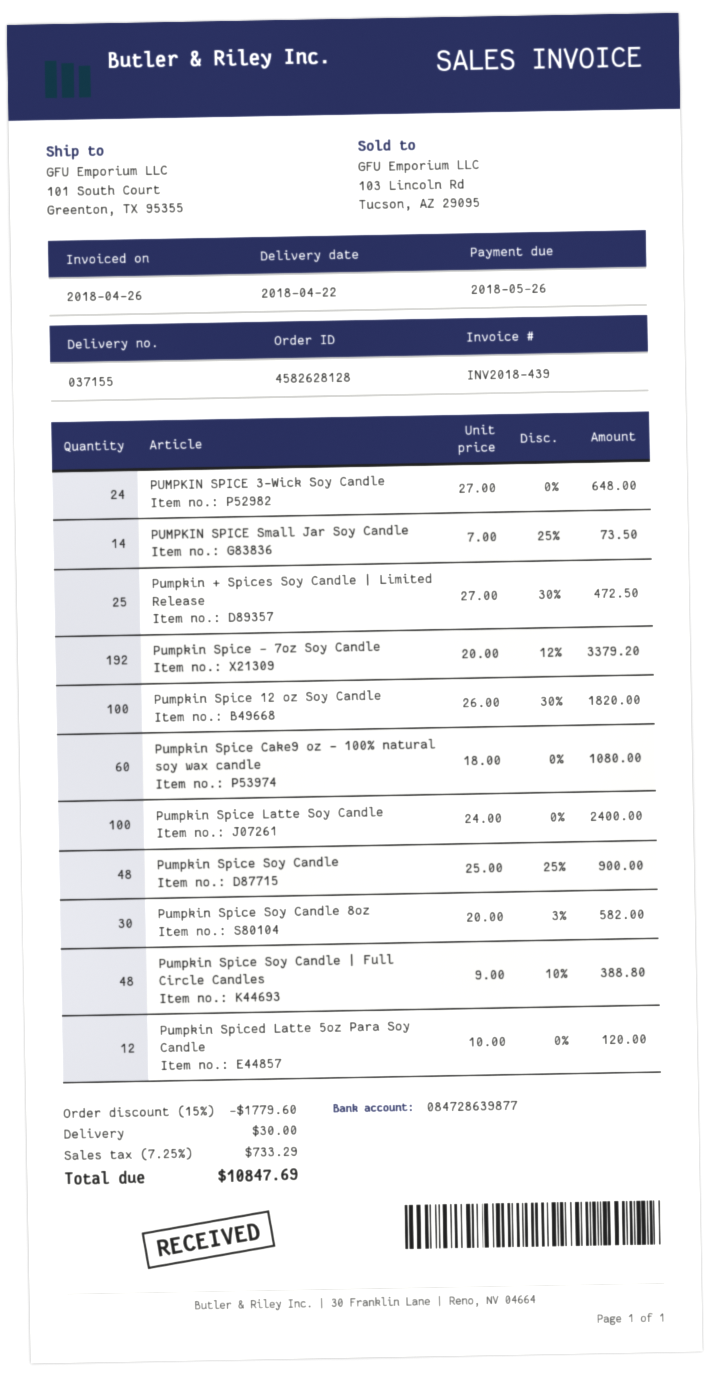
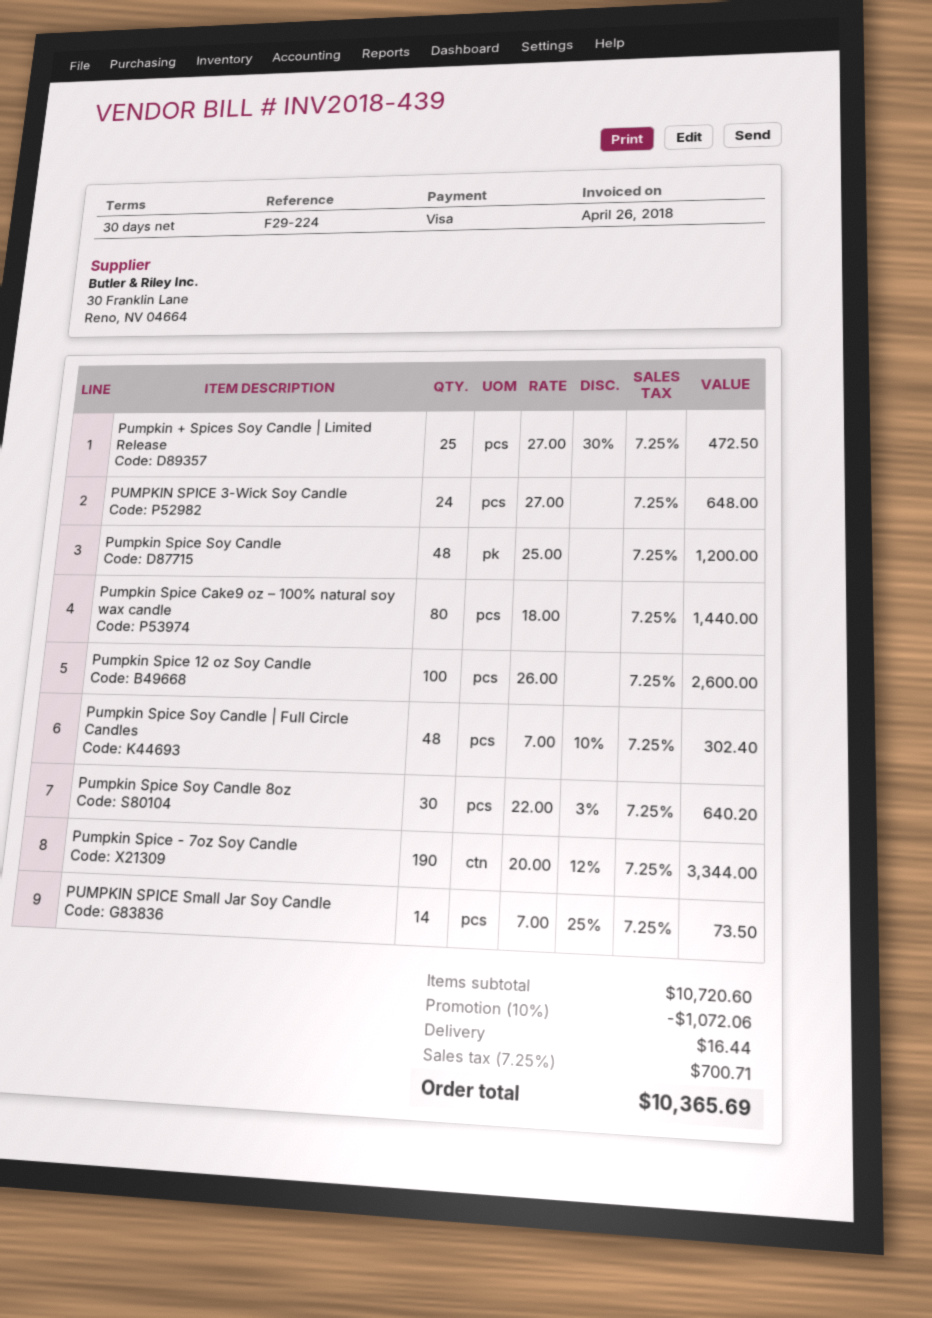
Pumpkin Spice - 7oz Soy Candle: 192 x 20.00 - 12% = 3379.20 -> 190 x 20.00 - 12% = 3344.00
Pumpkin Spice 12 oz Soy Candle: 100 x 26.00 - 30% = 1820.00 -> 100 x 26.00 = 2600.00
Pumpkin Spice Cake9 oz – 100% natural soy wax candle: 60 x 18.00 = 1080.00 -> 80 x 18.00 = 1440.00
Pumpkin Spice Latte Soy Candle: 100 x 24.00 = 2400.00 -> none
Pumpkin Spice Soy Candle: 48 x 25.00 - 25% = 900.00 -> 48 x 25.00 = 1200.00
Pumpkin Spice Soy Candle 8oz: 30 x 20.00 - 3% = 582.00 -> 30 x 22.00 - 3% = 640.20
Pumpkin Spice Soy Candle | Full Circle Candles: 48 x 9.00 - 10% = 388.80 -> 48 x 7.00 - 10% = 302.40
Pumpkin Spiced Latte 5oz Para Soy Candle: 12 x 10.00 = 120.00 -> none
discount: 15% = 1779.60 -> 10% = 1072.06
shipping: 30.00 -> 16.44
tax: 7.25% = 733.29 -> 7.25% = 700.71
total: 10847.69 -> 10365.69

